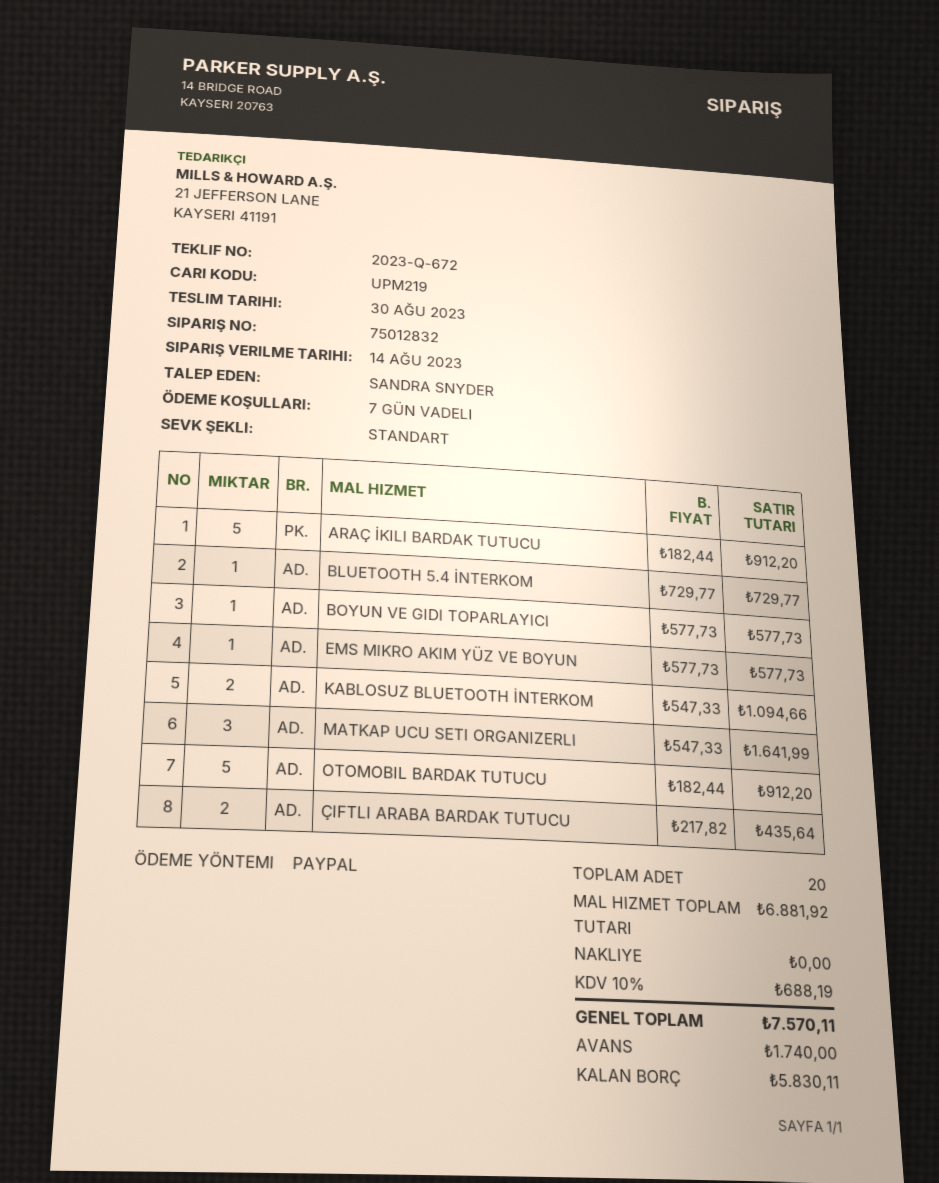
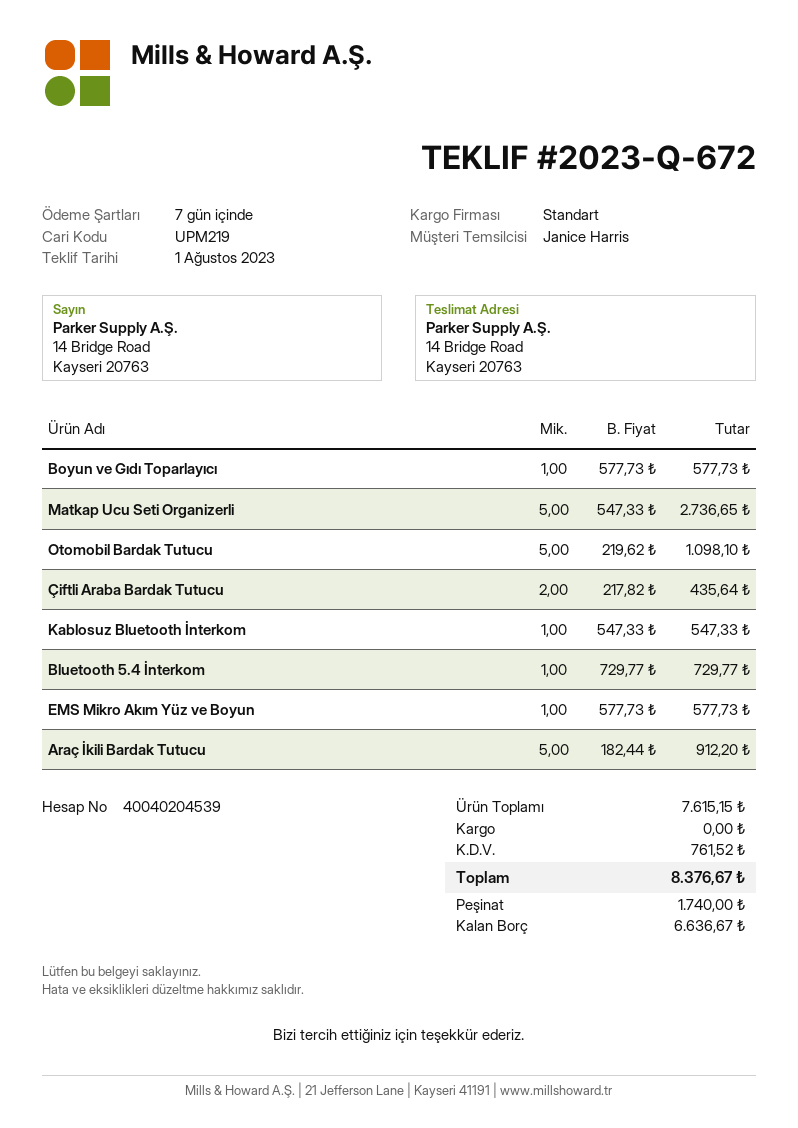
KABLOSUZ BLUETOOTH İNTERKOM: 2 x 547.33 = 1094.66 -> 1 x 547.33 = 547.33
MATKAP UCU SETI ORGANIZERLI: 3 x 547.33 = 1641.99 -> 5 x 547.33 = 2736.65
OTOMOBIL BARDAK TUTUCU: 5 x 182.44 = 912.20 -> 5 x 219.62 = 1098.10
subtotal: 6881.92 -> 7615.15
tax: 688.19 -> 761.52
total: 7570.11 -> 8376.67
balance: 5830.11 -> 6636.67

